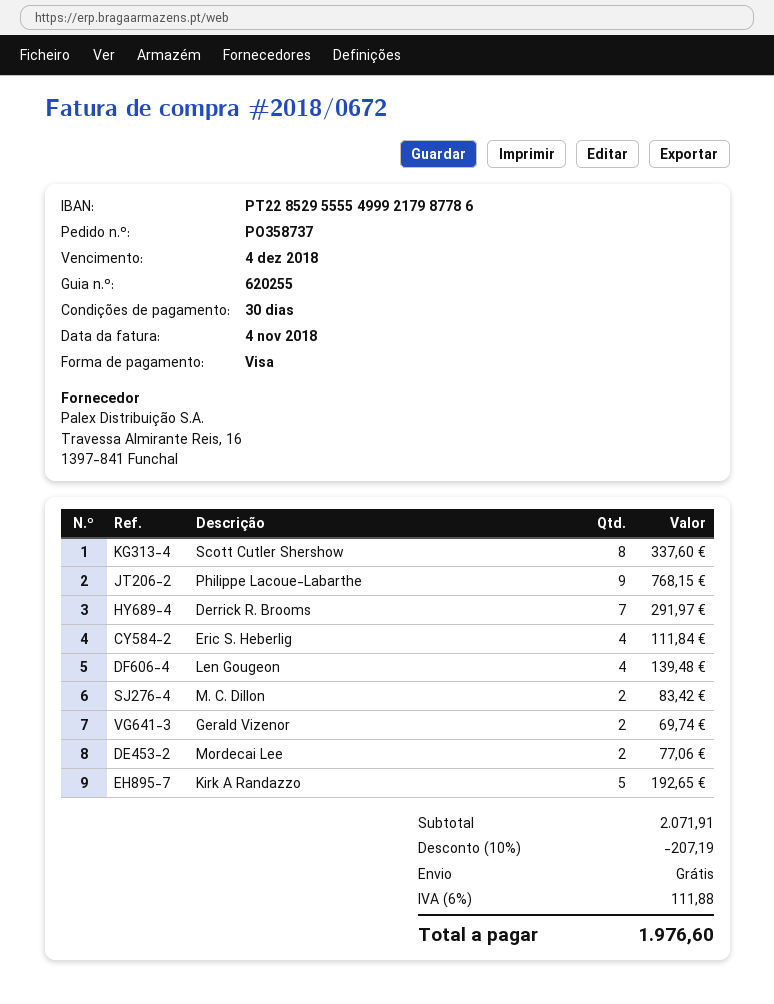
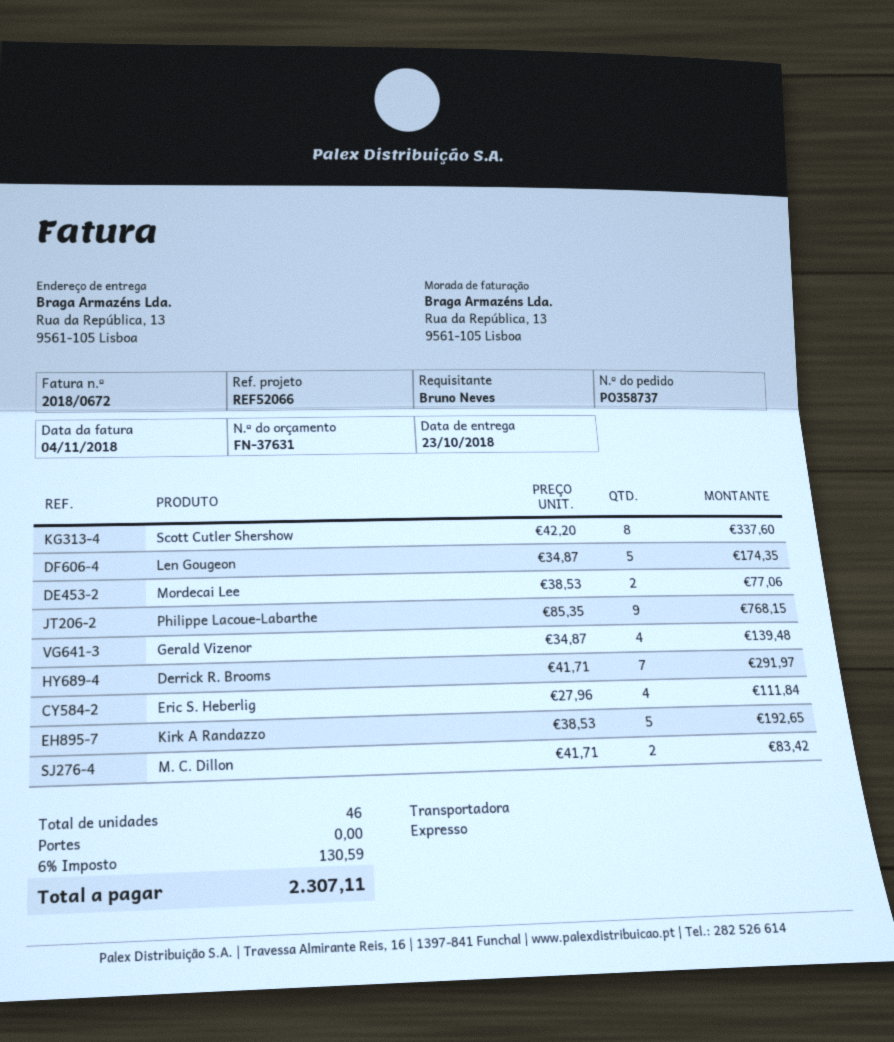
Len Gougeon: 4 for 139.48 -> 5 for 174.35
Gerald Vizenor: 2 for 69.74 -> 4 for 139.48
discount: 10% = 207.19 -> none
tax: 6% = 111.88 -> 6% = 130.59
total: 1976.60 -> 2307.11

